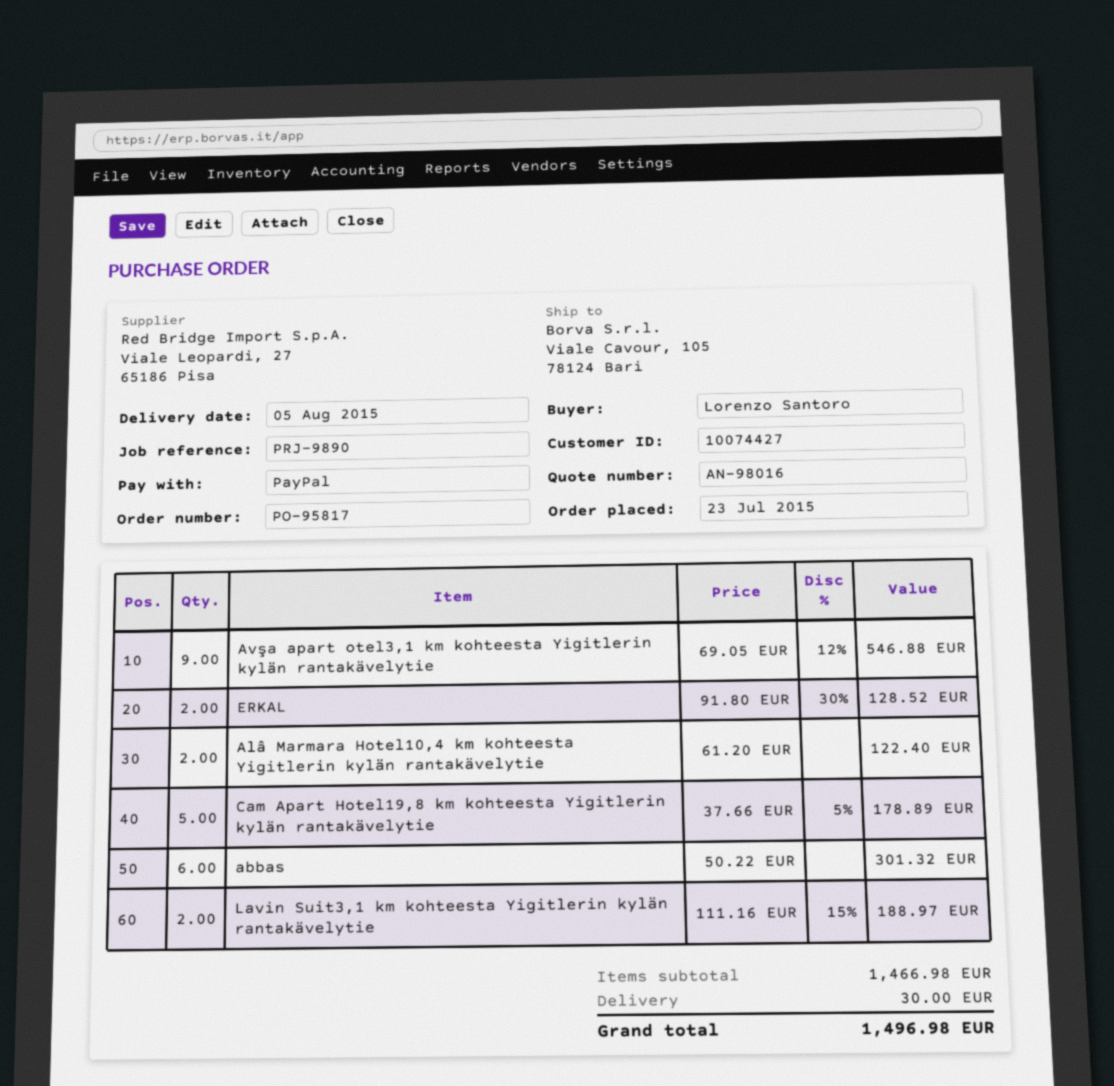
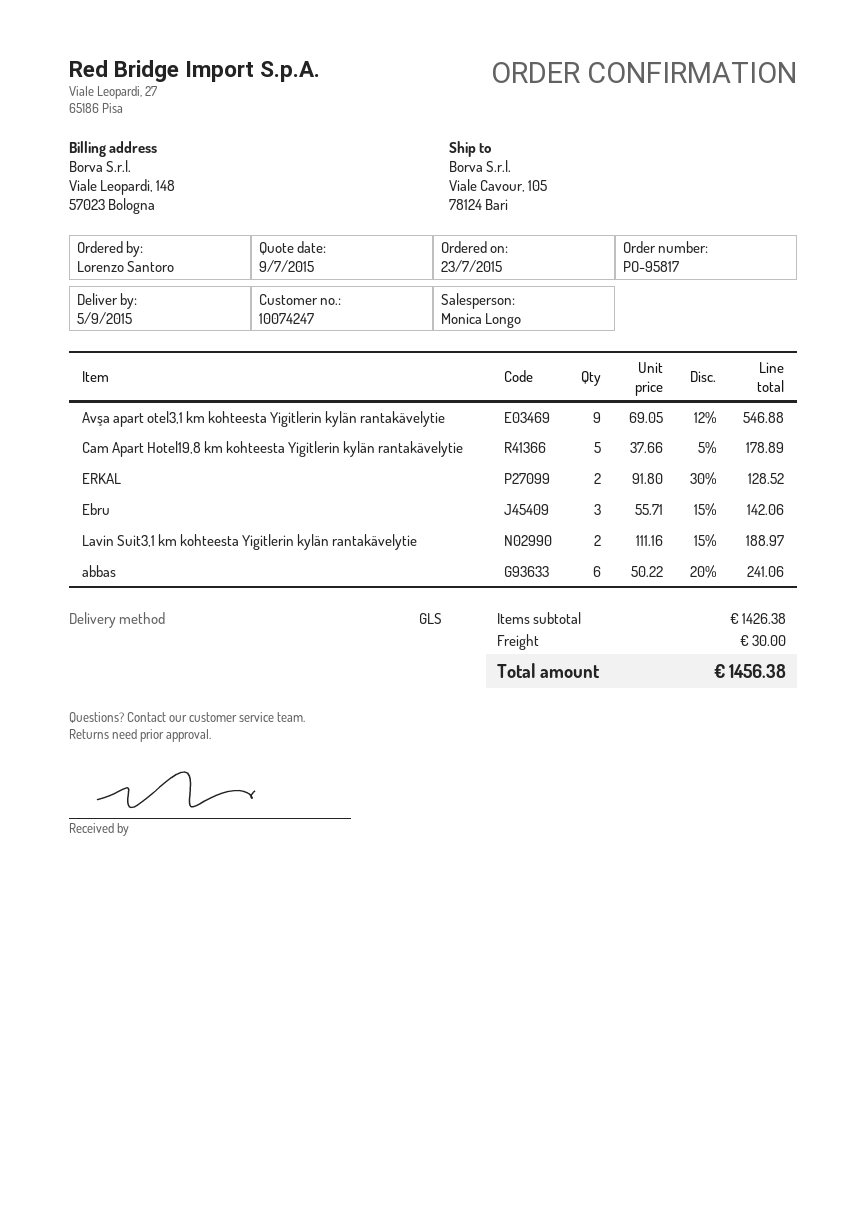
delivery date: 2015-08-05 -> 2015-09-05
customer number: 10074427 -> 10074247
Alâ Marmara Hotel10,4 km kohteesta Yigitlerin kylän rantakävelytie: 2 x 61.20 = 122.40 -> none
abbas: 6 x 50.22 = 301.32 -> 6 x 50.22 - 20% = 241.06
Ebru: none -> 3 x 55.71 - 15% = 142.06
subtotal: 1466.98 -> 1426.38
total: 1496.98 -> 1456.38

